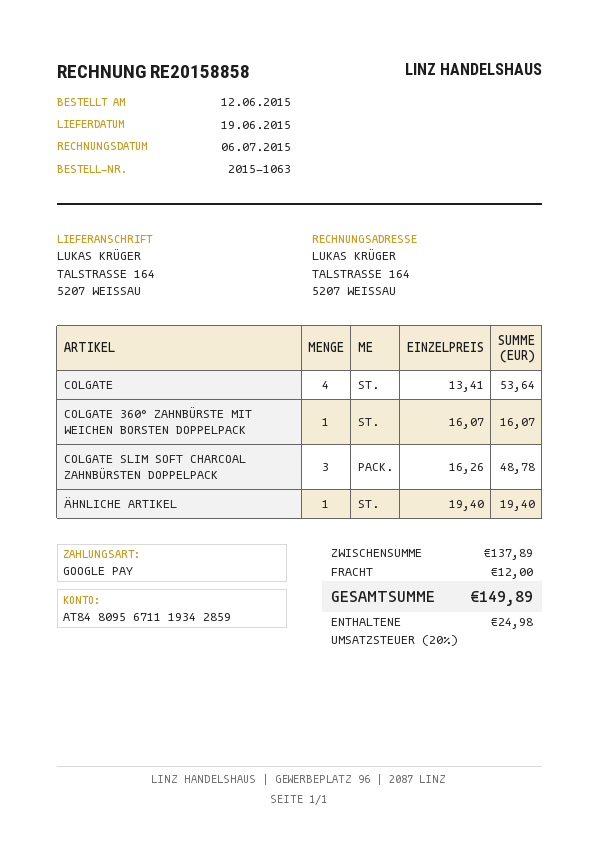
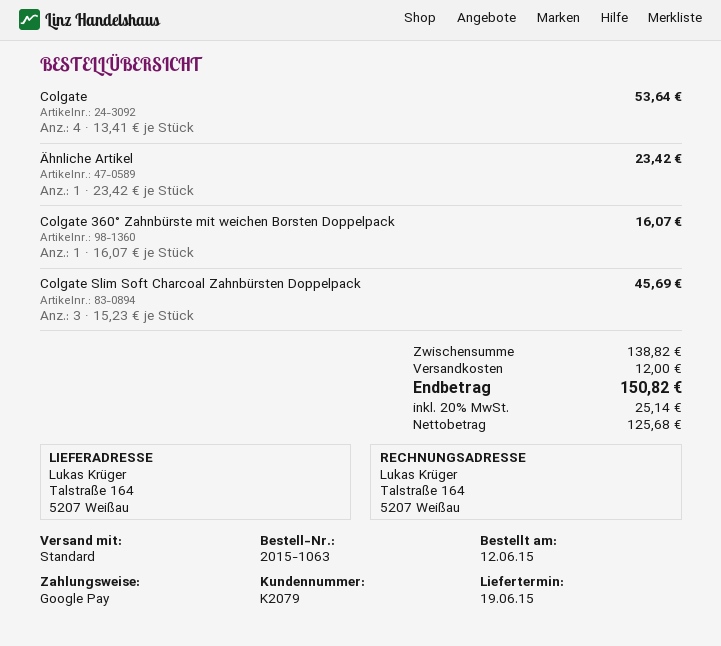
COLGATE SLIM SOFT CHARCOAL ZAHNBÜRSTEN DOPPELPACK: 3 x 16.26 = 48.78 -> 3 x 15.23 = 45.69
ÄHNLICHE ARTIKEL: 1 x 19.40 = 19.40 -> 1 x 23.42 = 23.42
subtotal: 137.89 -> 138.82
tax: 20% = 24.98 -> 20% = 25.14
total: 149.89 -> 150.82

